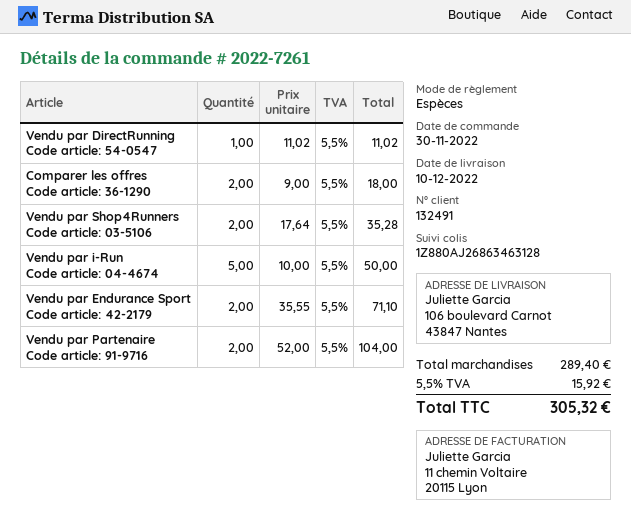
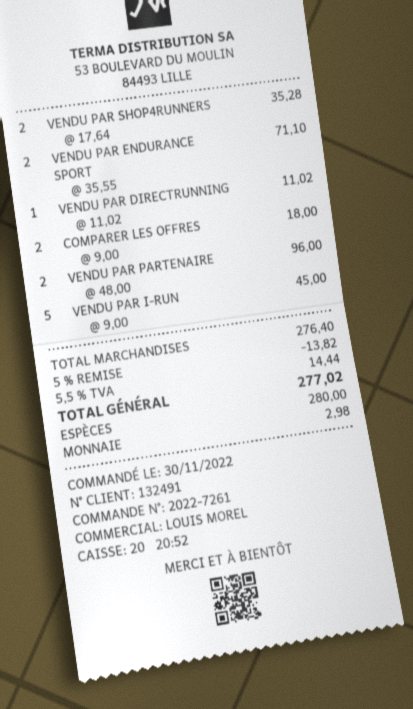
Vendu par i-Run: 5 x 10.00 = 50.00 -> 5 x 9.00 = 45.00
Vendu par Partenaire: 2 x 52.00 = 104.00 -> 2 x 48.00 = 96.00
subtotal: 289.40 -> 276.40
discount: none -> 5% = 13.82
tax: 5.5% = 15.92 -> 5.5% = 14.44
total: 305.32 -> 277.02

